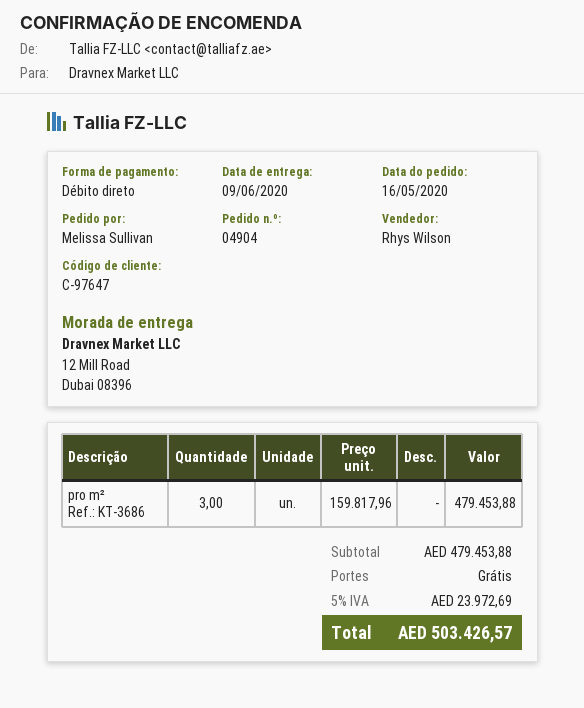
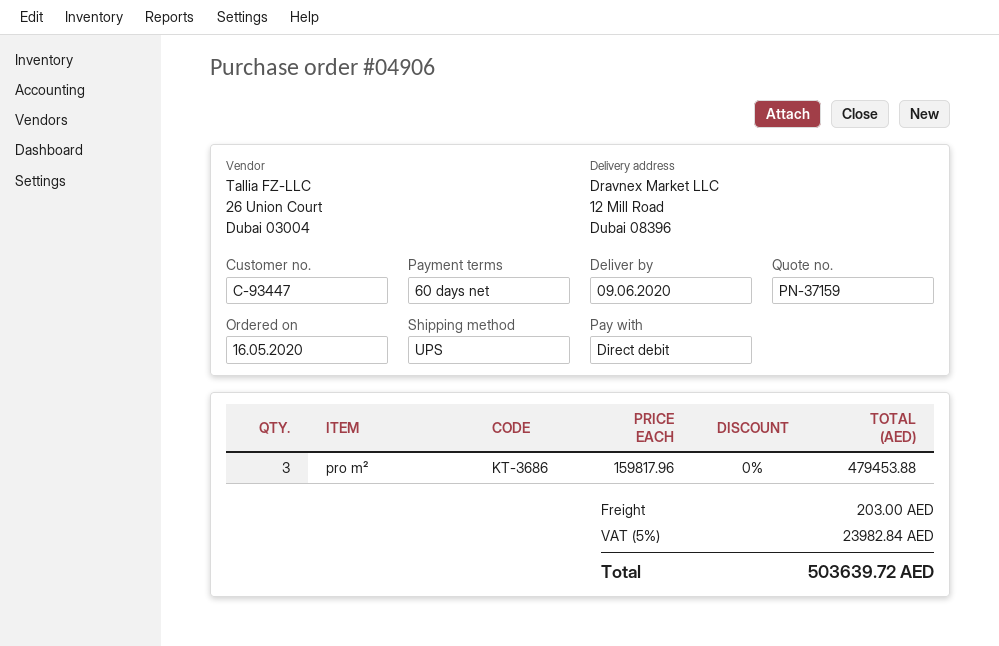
order number: 04904 -> 04906
customer number: C-97647 -> C-93447
shipping: 0.00 -> 203.00
tax: 5% = 23972.69 -> 5% = 23982.84
total: 503426.57 -> 503639.72

